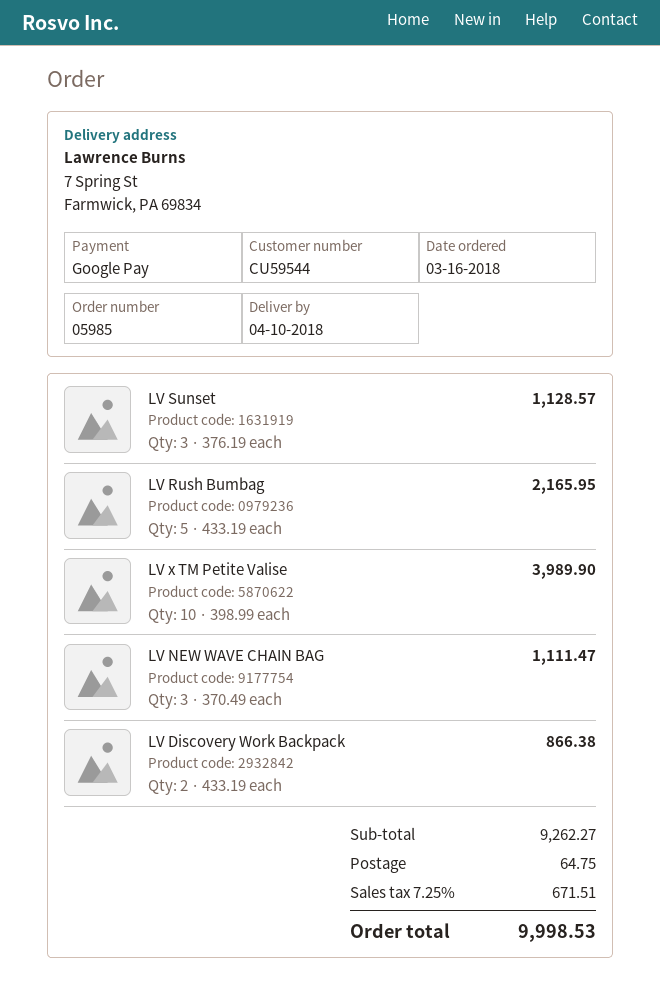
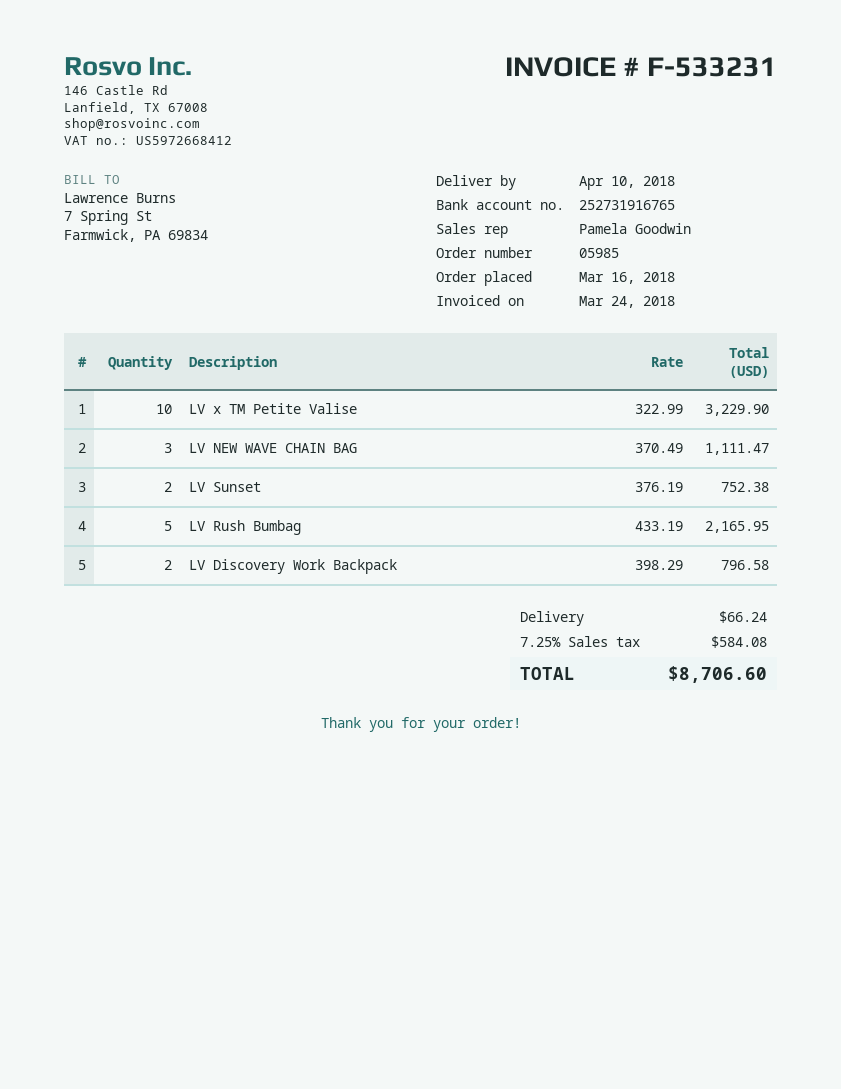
LV Sunset: 3 x 376.19 = 1128.57 -> 2 x 376.19 = 752.38
LV x TM Petite Valise: 10 x 398.99 = 3989.90 -> 10 x 322.99 = 3229.90
LV Discovery Work Backpack: 2 x 433.19 = 866.38 -> 2 x 398.29 = 796.58
shipping: 64.75 -> 66.24
tax: 7.25% = 671.51 -> 7.25% = 584.08
total: 9998.53 -> 8706.60

